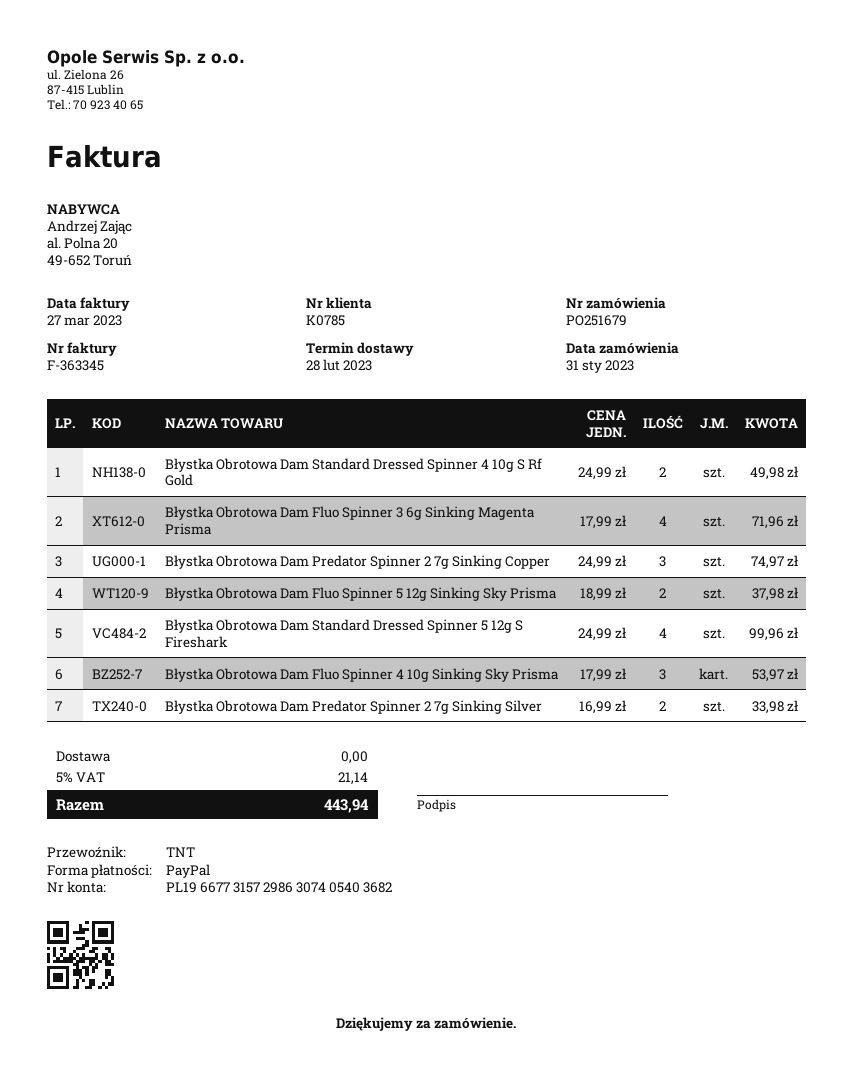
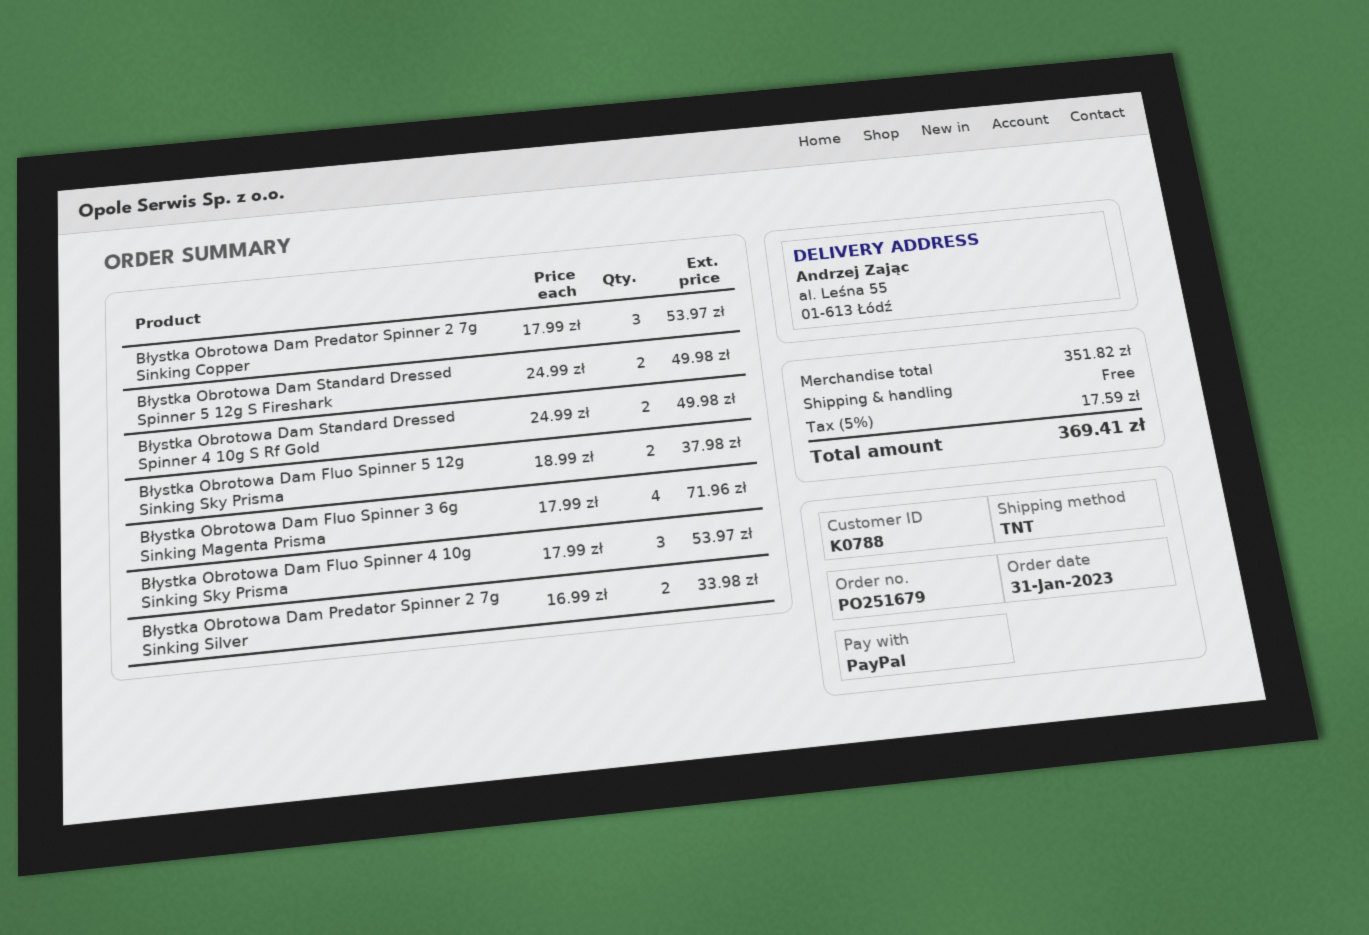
customer number: K0785 -> K0788
Błystka Obrotowa Dam Predator Spinner 2 7g Sinking Copper: 3 x 24.99 = 74.97 -> 3 x 17.99 = 53.97
Błystka Obrotowa Dam Standard Dressed Spinner 5 12g S Fireshark: 4 x 24.99 = 99.96 -> 2 x 24.99 = 49.98
tax: 5% = 21.14 -> 5% = 17.59
total: 443.94 -> 369.41

